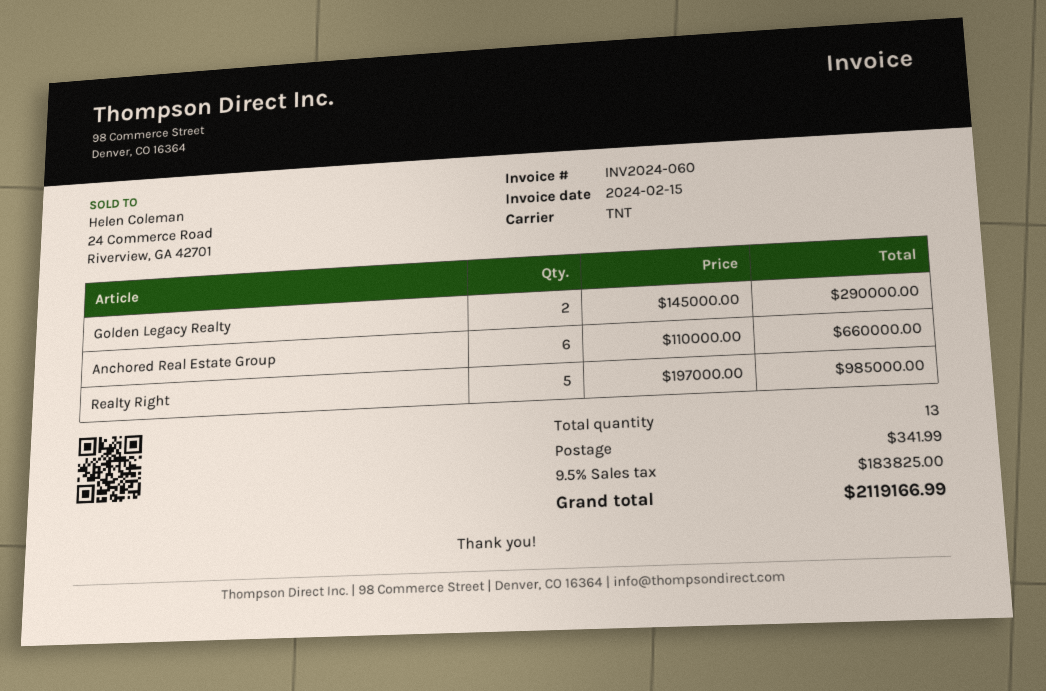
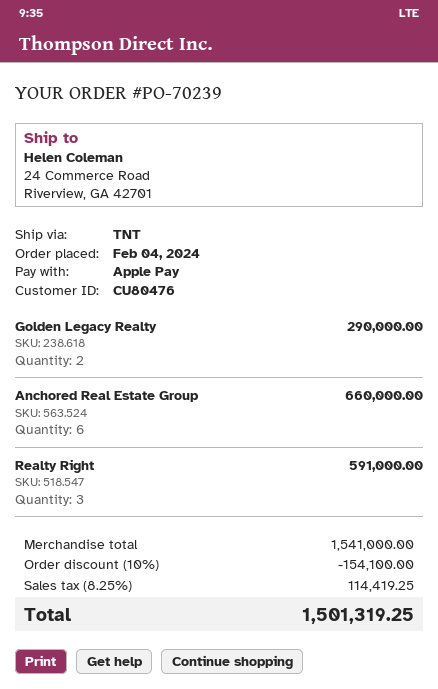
Realty Right: 5 for 985000.00 -> 3 for 591000.00
discount: none -> 10% = 154100.00
shipping: 341.99 -> none
tax: 9.5% = 183825.00 -> 8.25% = 114419.25
total: 2119166.99 -> 1501319.25

